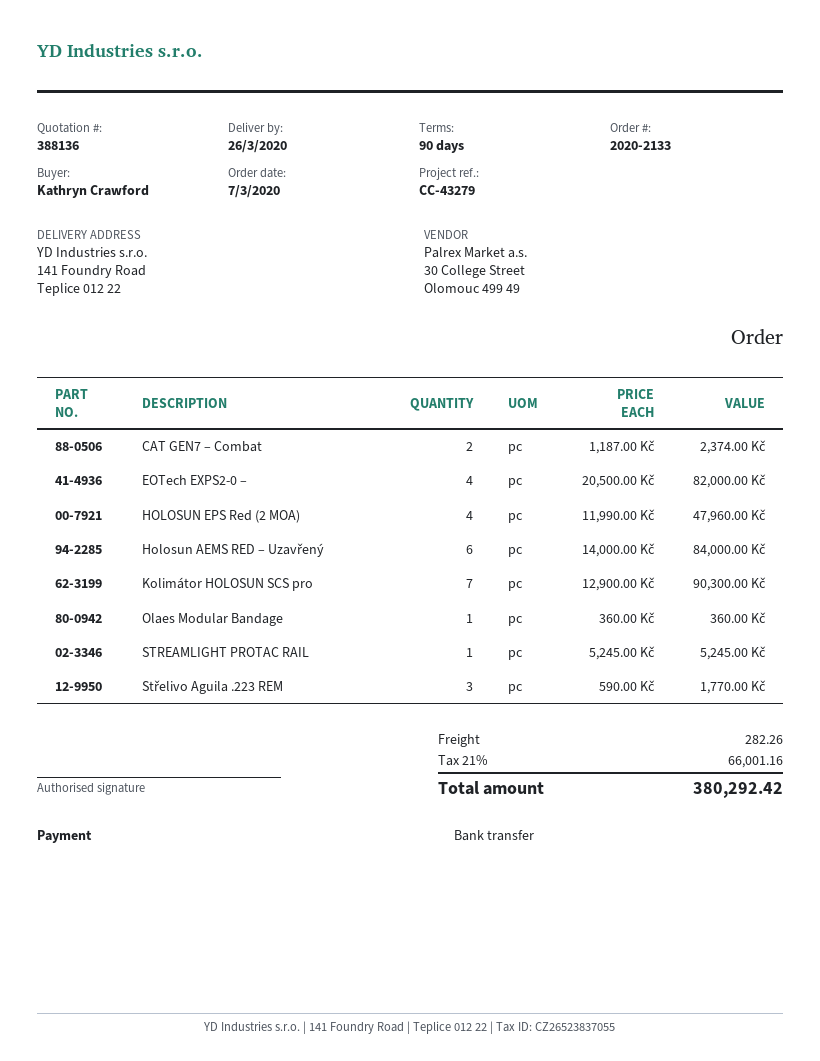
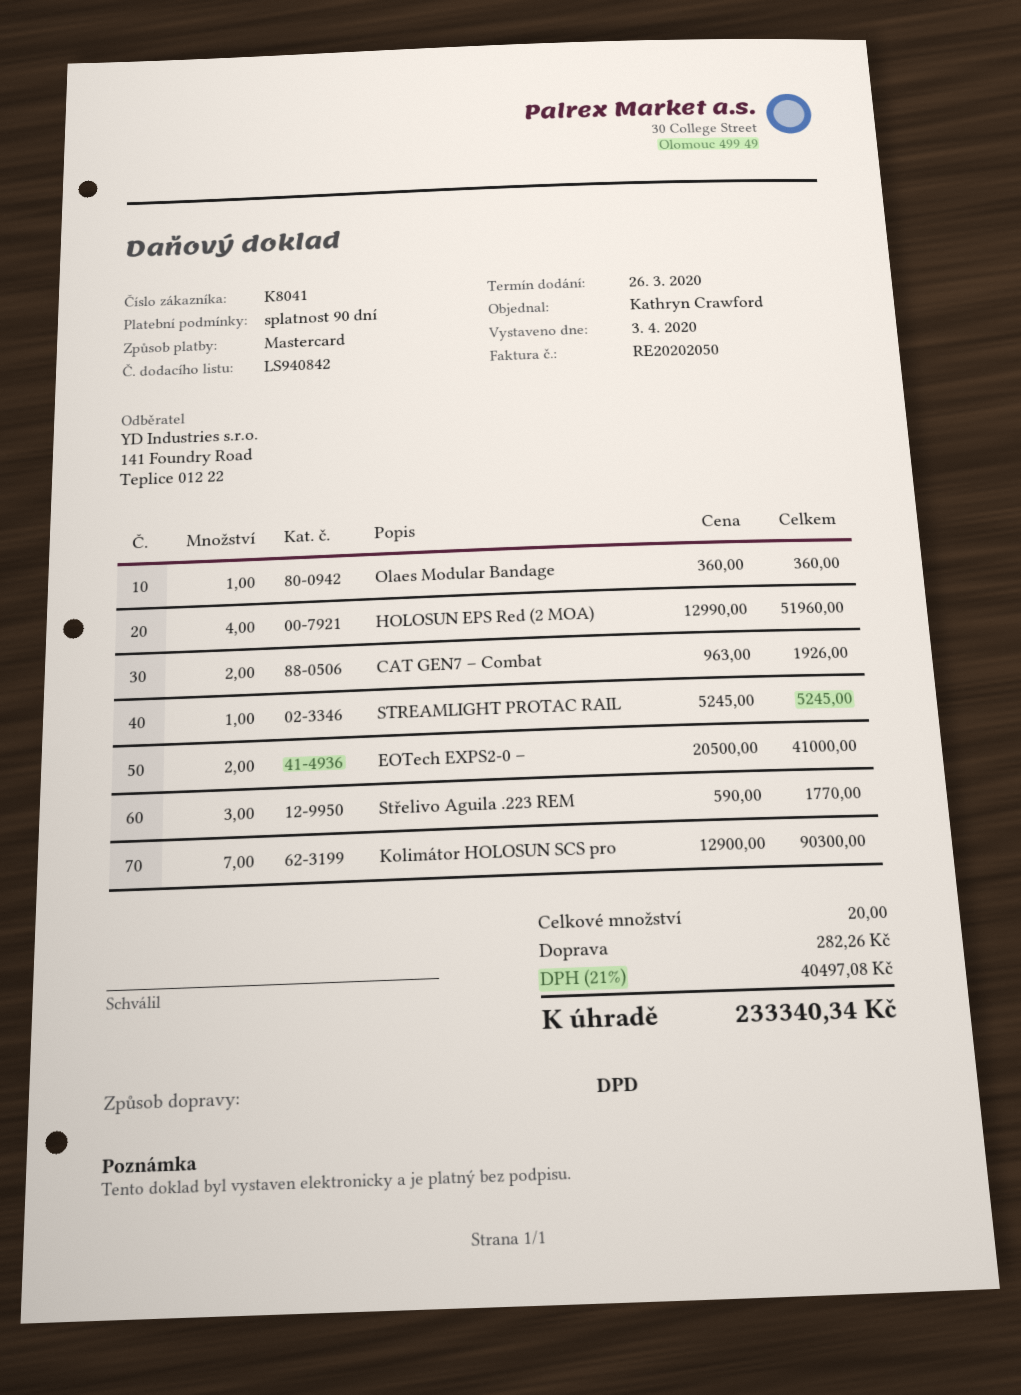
payment method: bank transfer -> Mastercard
CAT GEN7 – Combat: 2 x 1187.00 = 2374.00 -> 2 x 963.00 = 1926.00
EOTech EXPS2-0 –: 4 x 20500.00 = 82000.00 -> 2 x 20500.00 = 41000.00
HOLOSUN EPS Red (2 MOA): 4 x 11990.00 = 47960.00 -> 4 x 12990.00 = 51960.00
Holosun AEMS RED – Uzavřený: 6 x 14000.00 = 84000.00 -> none
tax: 21% = 66001.16 -> 21% = 40497.08
total: 380292.42 -> 233340.34

